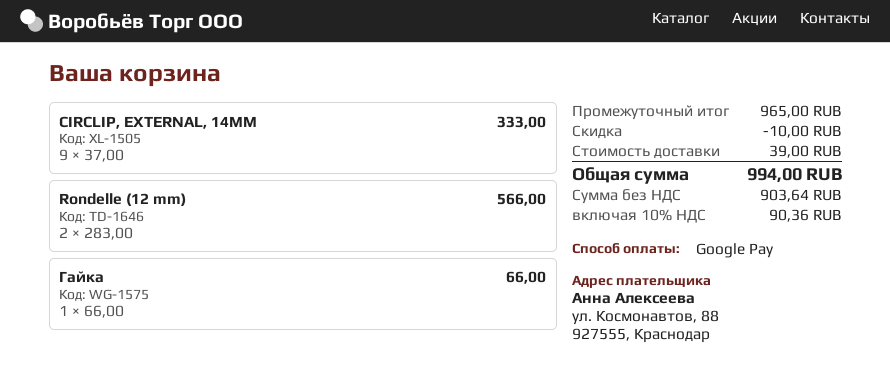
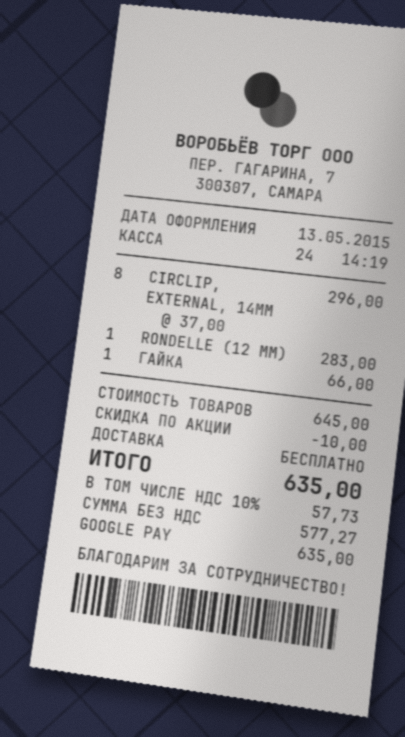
CIRCLIP, EXTERNAL, 14MM: 9 x 37.00 = 333.00 -> 8 x 37.00 = 296.00
Rondelle (12 mm): 2 x 283.00 = 566.00 -> 1 x 283.00 = 283.00
subtotal: 965.00 -> 645.00
shipping: 39.00 -> 0.00
net: 903.64 -> 577.27
tax: 10% = 90.36 -> 10% = 57.73
total: 994.00 -> 635.00

